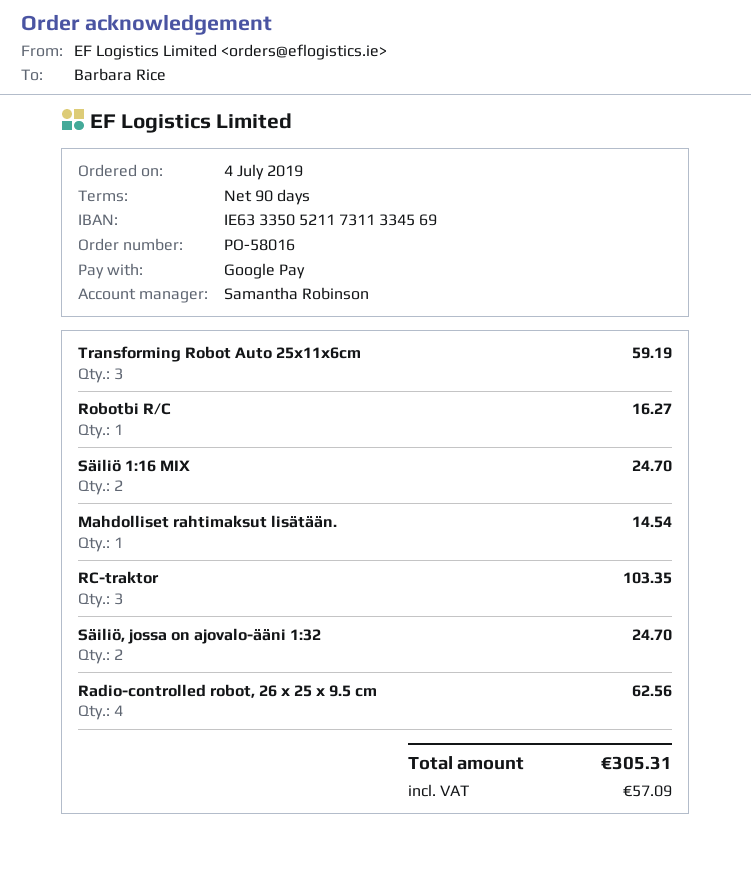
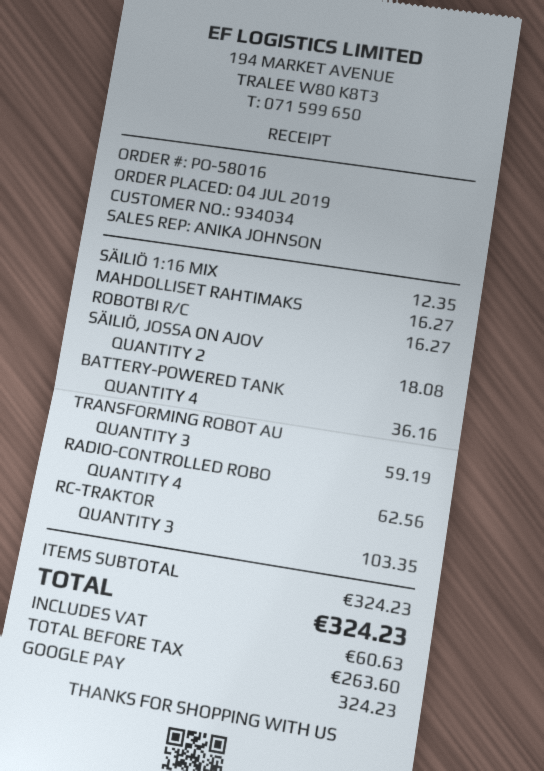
sales rep: Samantha Robinson -> ANIKA JOHNSON
Säiliö 1:16 MIX: 2 for 24.70 -> 1 for 12.35
Mahdolliset rahtimaksut lisätään.: 1 for 14.54 -> 1 for 16.27
Säiliö, jossa on ajovalo-ääni 1:32: 2 for 24.70 -> 2 for 18.08
BATTERY-POWERED TANK: none -> 4 for 36.16
tax: 57.09 -> 60.63
total: 305.31 -> 324.23

